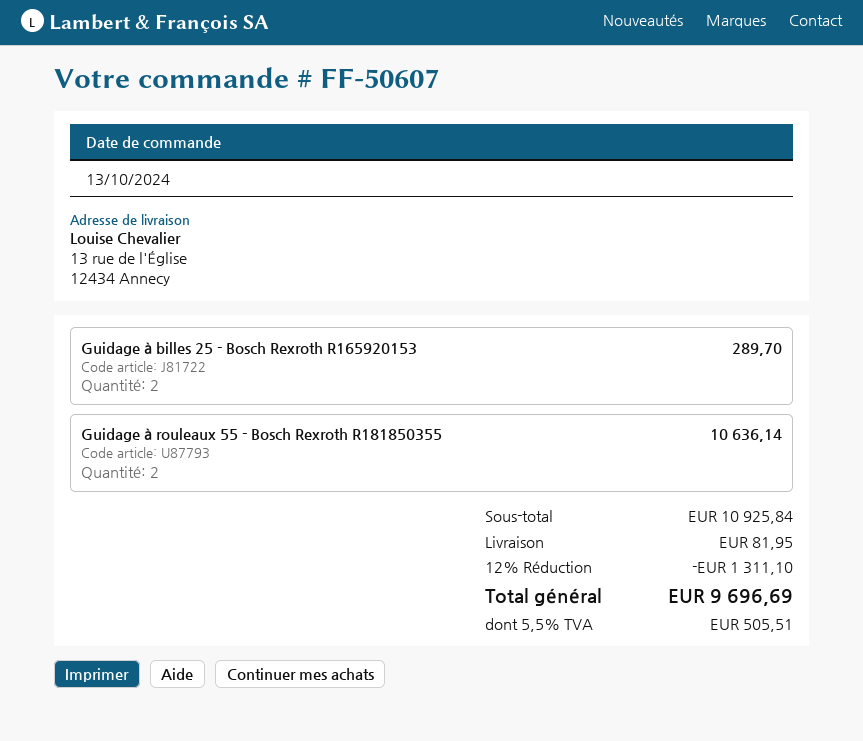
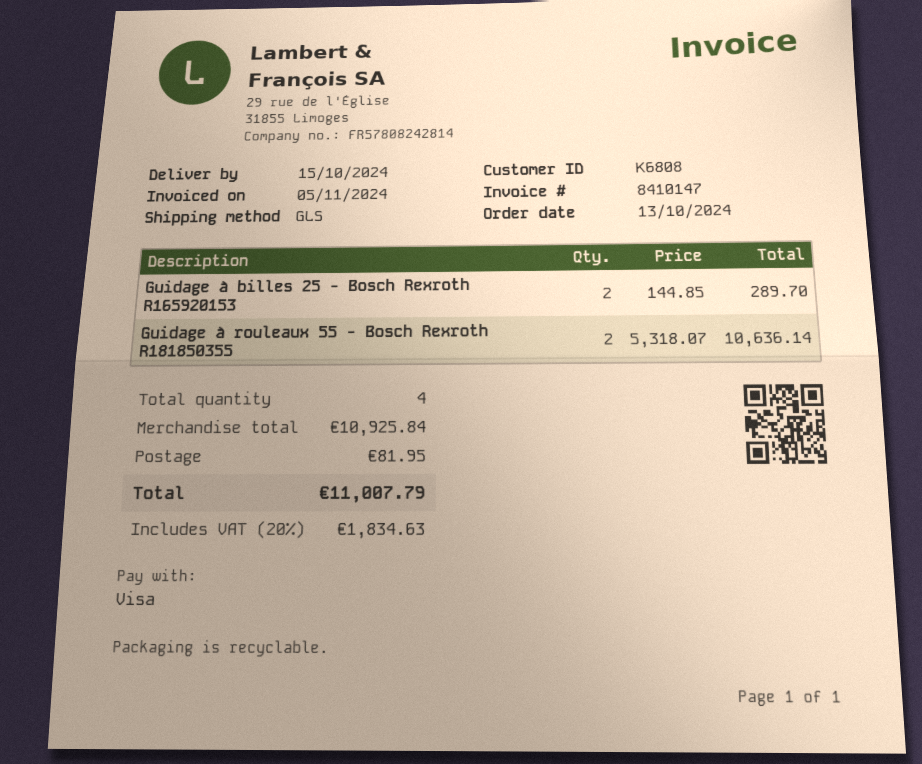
discount: 12% = 1311.10 -> none
tax: 5.5% = 505.51 -> 20% = 1834.63
total: 9696.69 -> 11007.79

